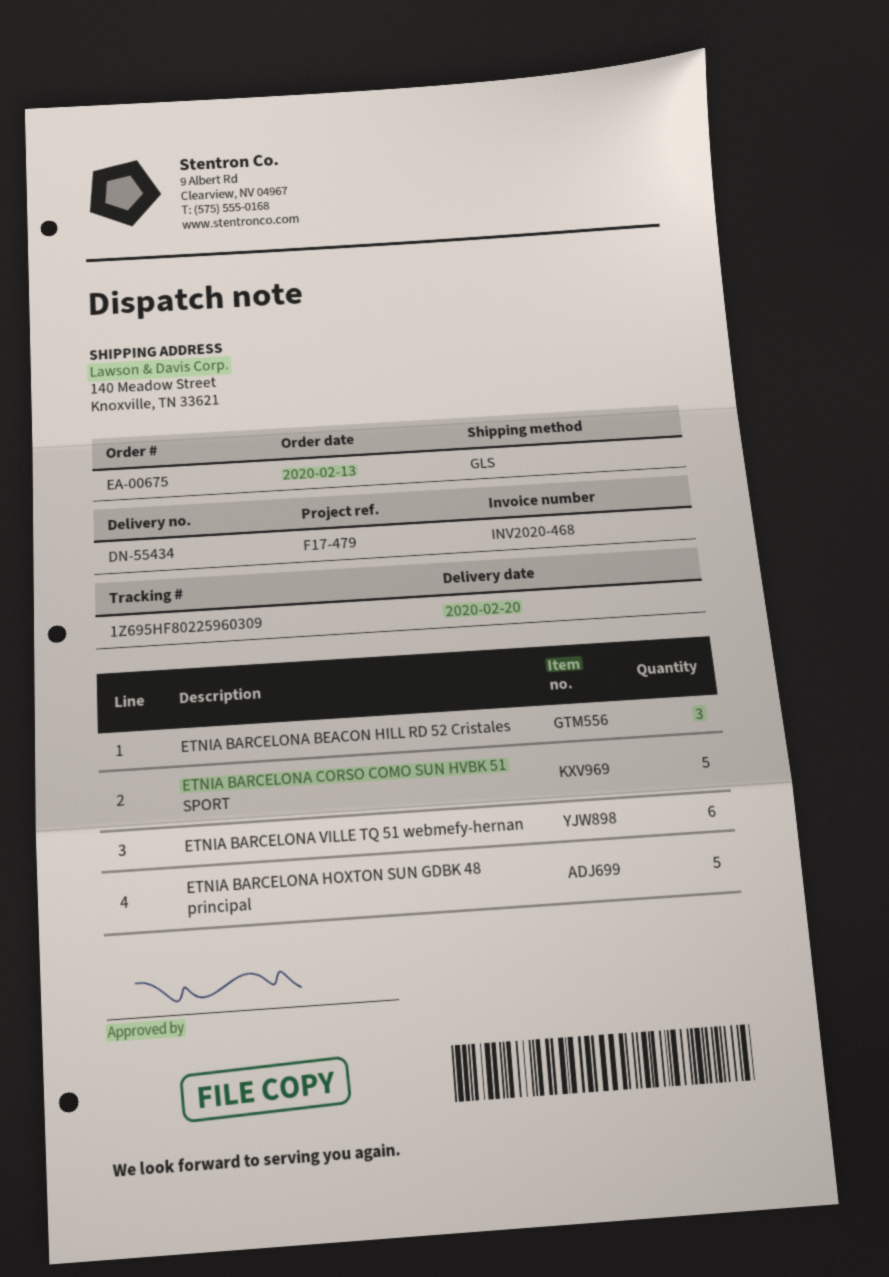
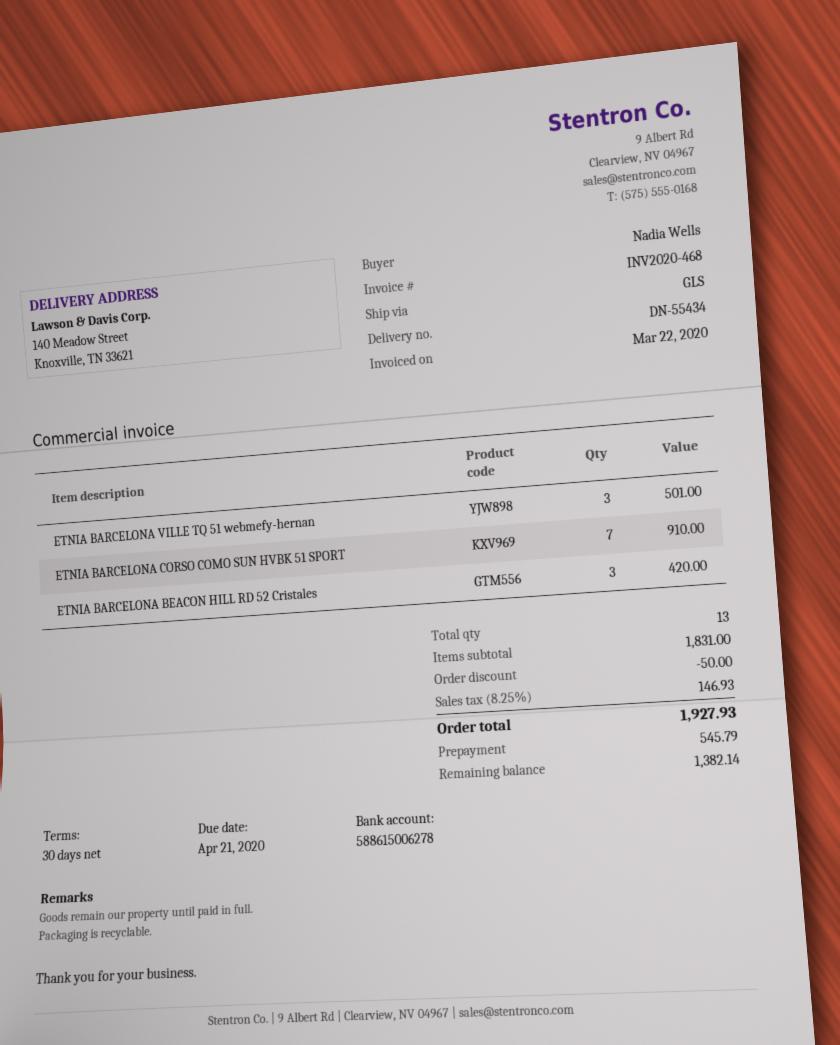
ETNIA BARCELONA CORSO COMO SUN HVBK 51 SPORT: 5 -> 7
ETNIA BARCELONA VILLE TQ 51 webmefy-hernan: 6 -> 3
ETNIA BARCELONA HOXTON SUN GDBK 48 principal: 5 -> none

